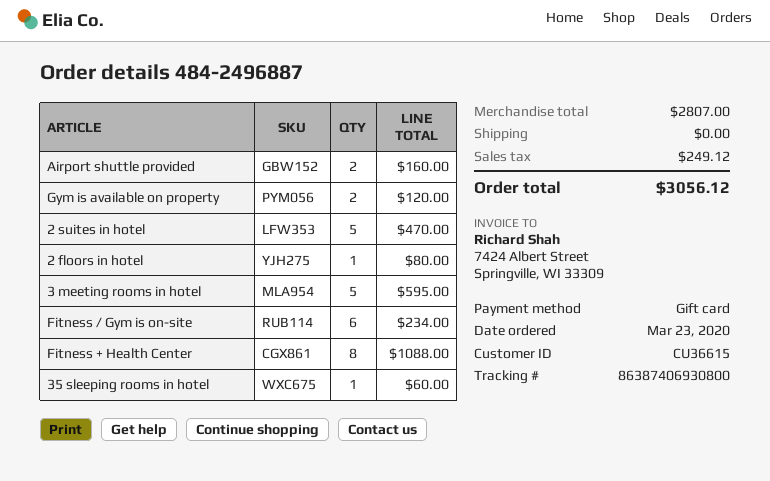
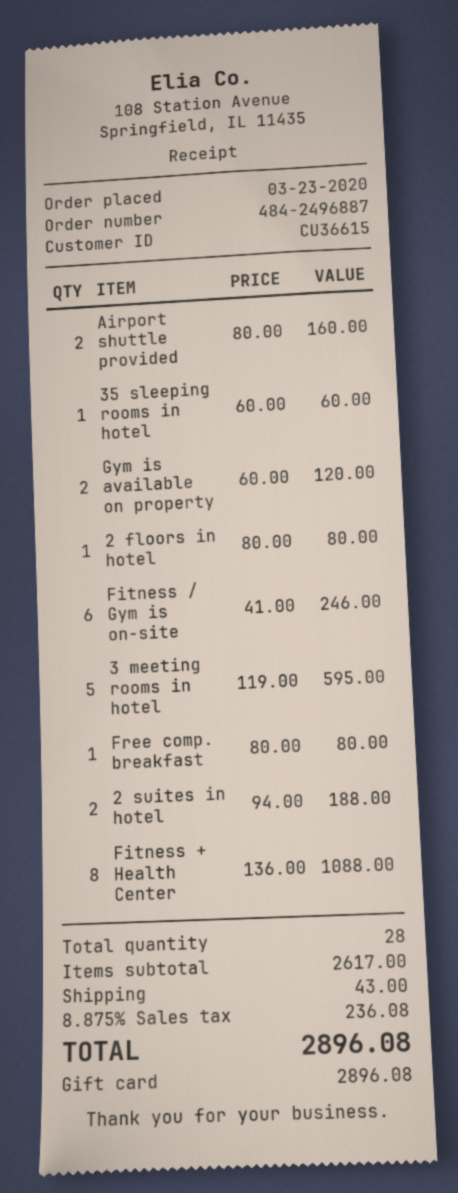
2 suites in hotel: 5 for 470.00 -> 2 for 188.00
Fitness / Gym is on-site: 6 for 234.00 -> 6 for 246.00
Free comp. breakfast: none -> 1 for 80.00
subtotal: 2807.00 -> 2617.00
shipping: 0.00 -> 43.00
tax: 249.12 -> 236.08
total: 3056.12 -> 2896.08

